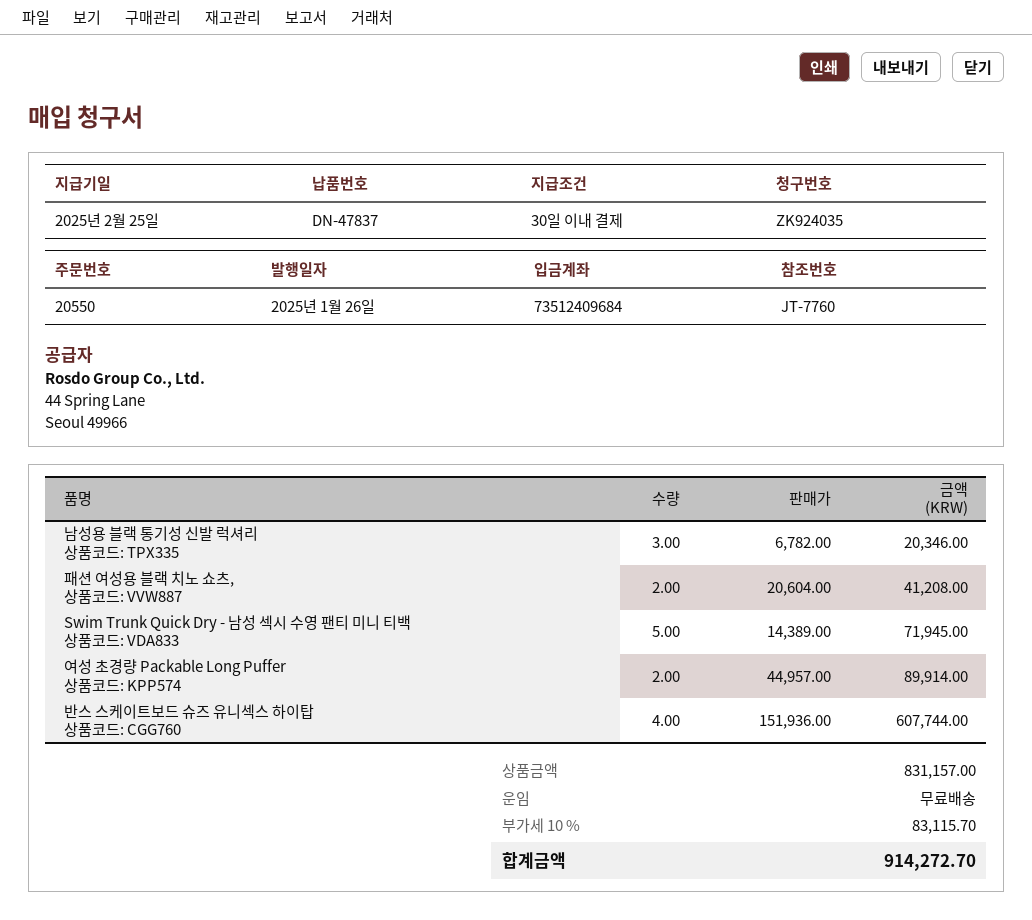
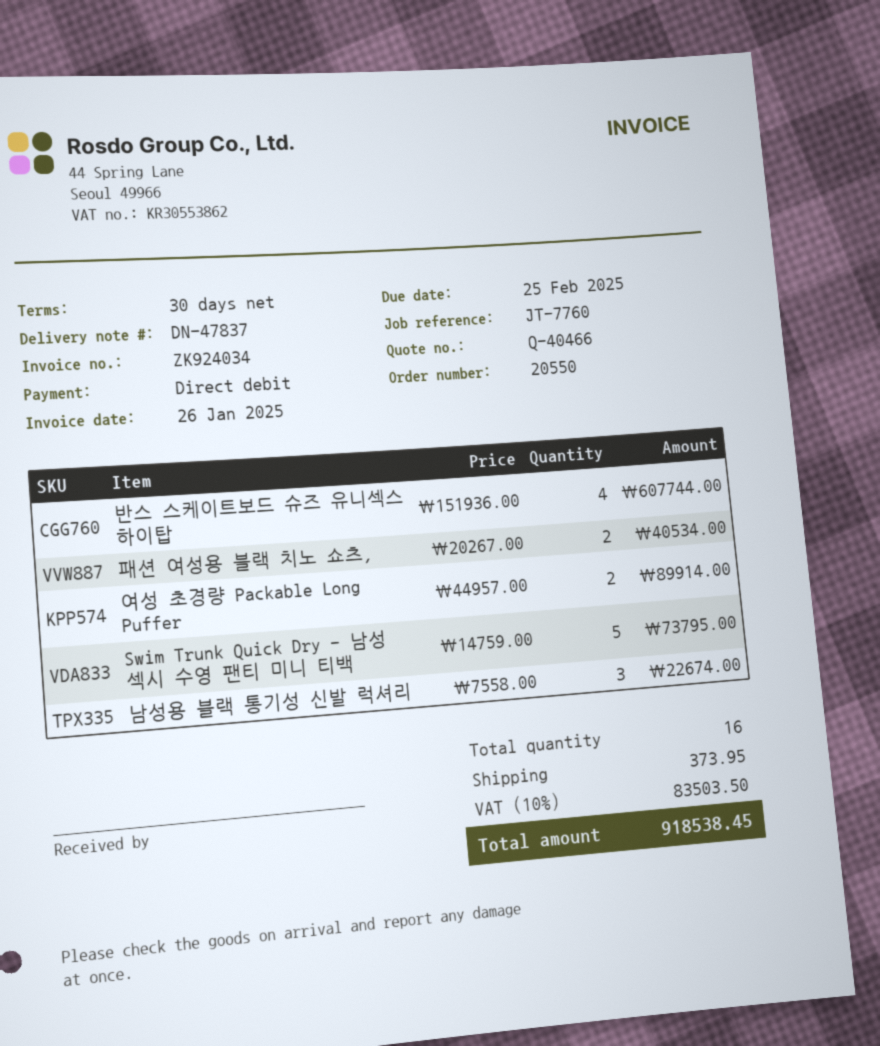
invoice number: ZK924035 -> ZK924034
남성용 블랙 통기성 신발 럭셔리: 3 x 6782.00 = 20346.00 -> 3 x 7558.00 = 22674.00
패션 여성용 블랙 치노 쇼츠,: 2 x 20604.00 = 41208.00 -> 2 x 20267.00 = 40534.00
Swim Trunk Quick Dry - 남성 섹시 수영 팬티 미니 티백: 5 x 14389.00 = 71945.00 -> 5 x 14759.00 = 73795.00
shipping: 0.00 -> 373.95
tax: 10% = 83115.70 -> 10% = 83503.50
total: 914272.70 -> 918538.45

